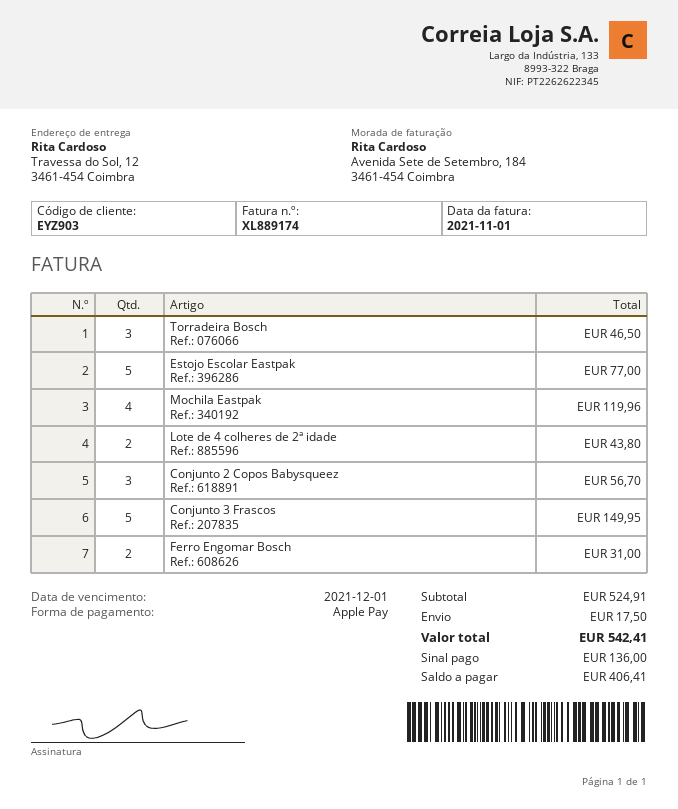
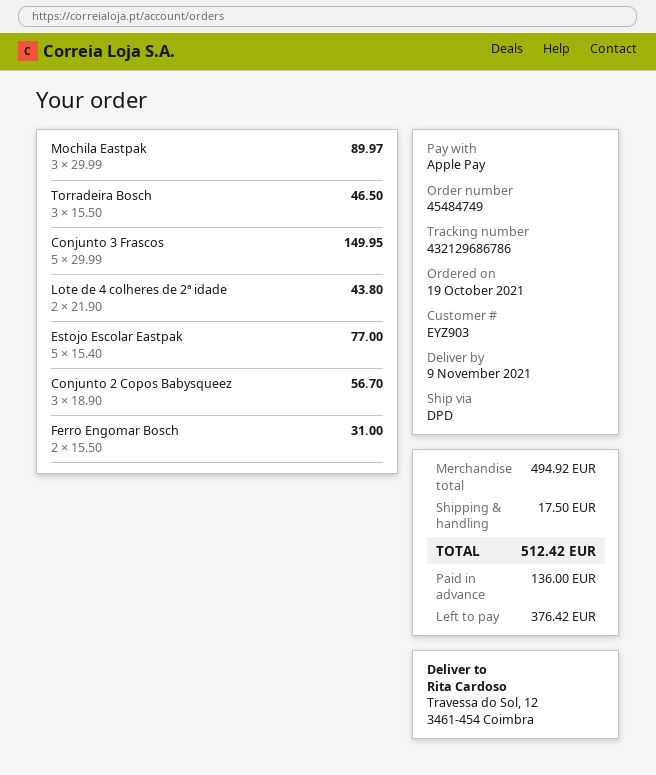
Mochila Eastpak: 4 for 119.96 -> 3 for 89.97
subtotal: 524.91 -> 494.92
total: 542.41 -> 512.42
balance: 406.41 -> 376.42

